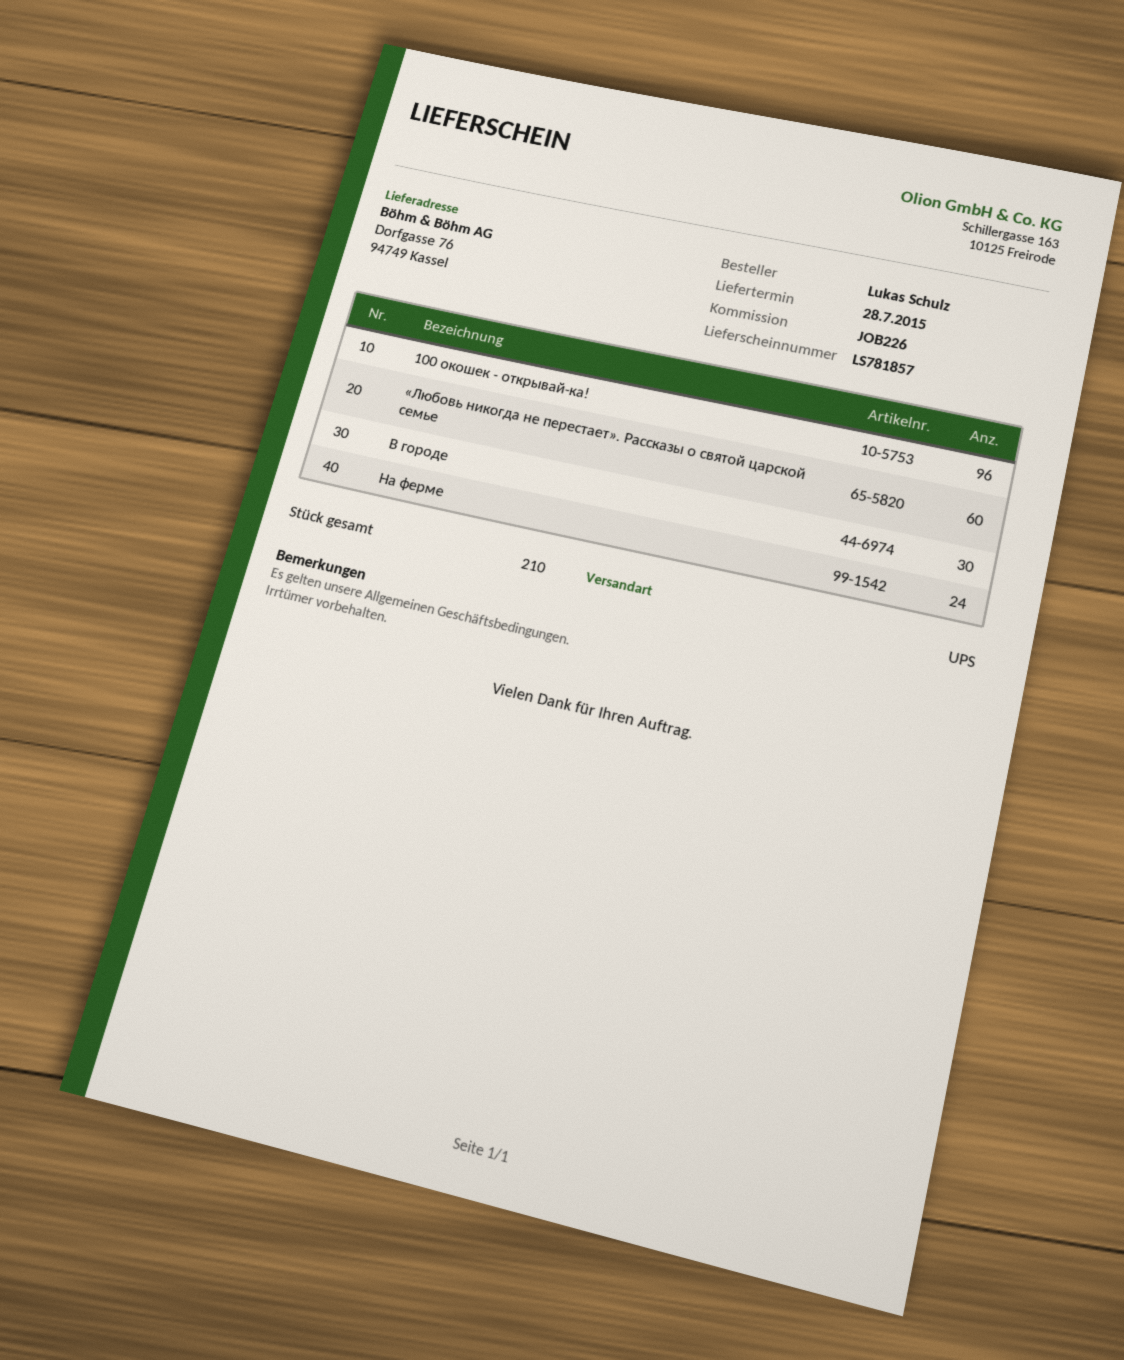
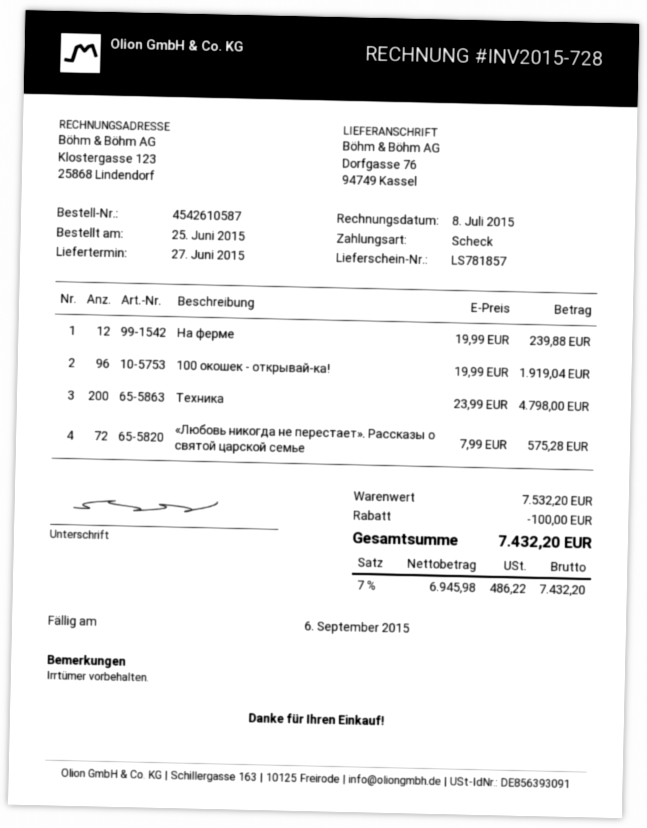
delivery date: 2015-07-28 -> 2015-06-27
«Любовь никогда не перестает». Рассказы о святой царской семье: 60 -> 72
В городе: 30 -> none
На ферме: 24 -> 12
Техника: none -> 200

